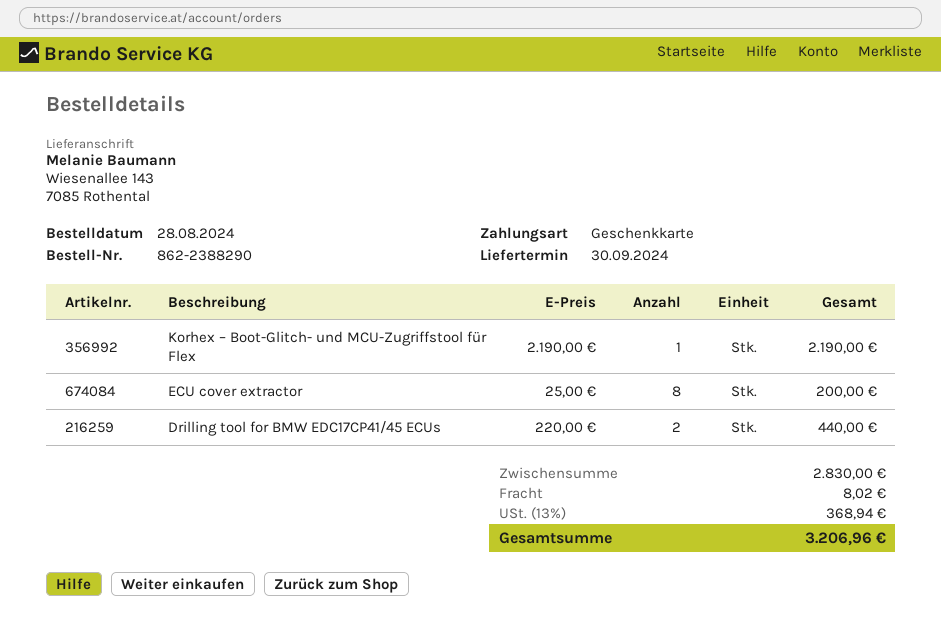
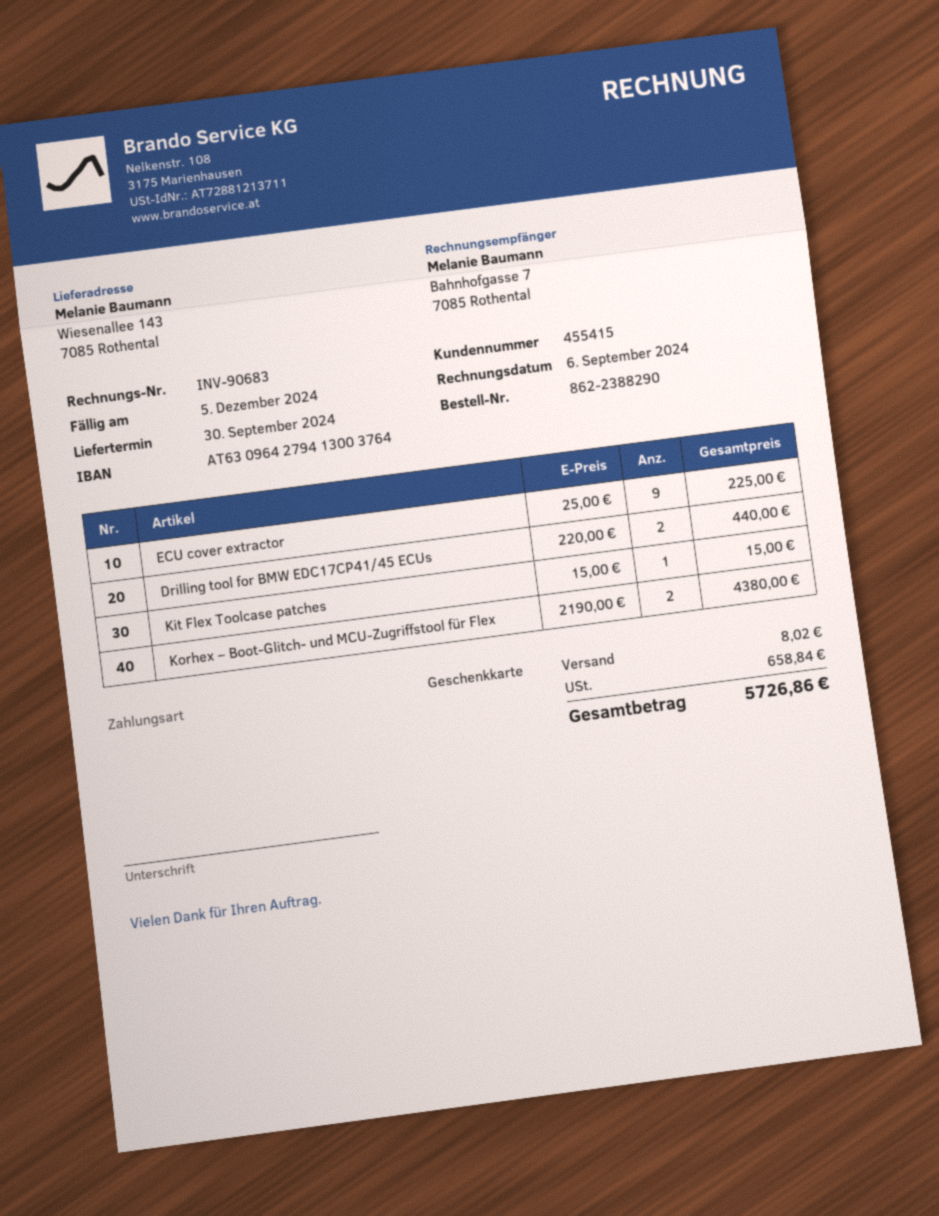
Korhex – Boot-Glitch- und MCU-Zugriffstool für Flex: 1 x 2190.00 = 2190.00 -> 2 x 2190.00 = 4380.00
ECU cover extractor: 8 x 25.00 = 200.00 -> 9 x 25.00 = 225.00
Kit Flex Toolcase patches: none -> 1 x 15.00 = 15.00
tax: 368.94 -> 658.84
total: 3206.96 -> 5726.86

